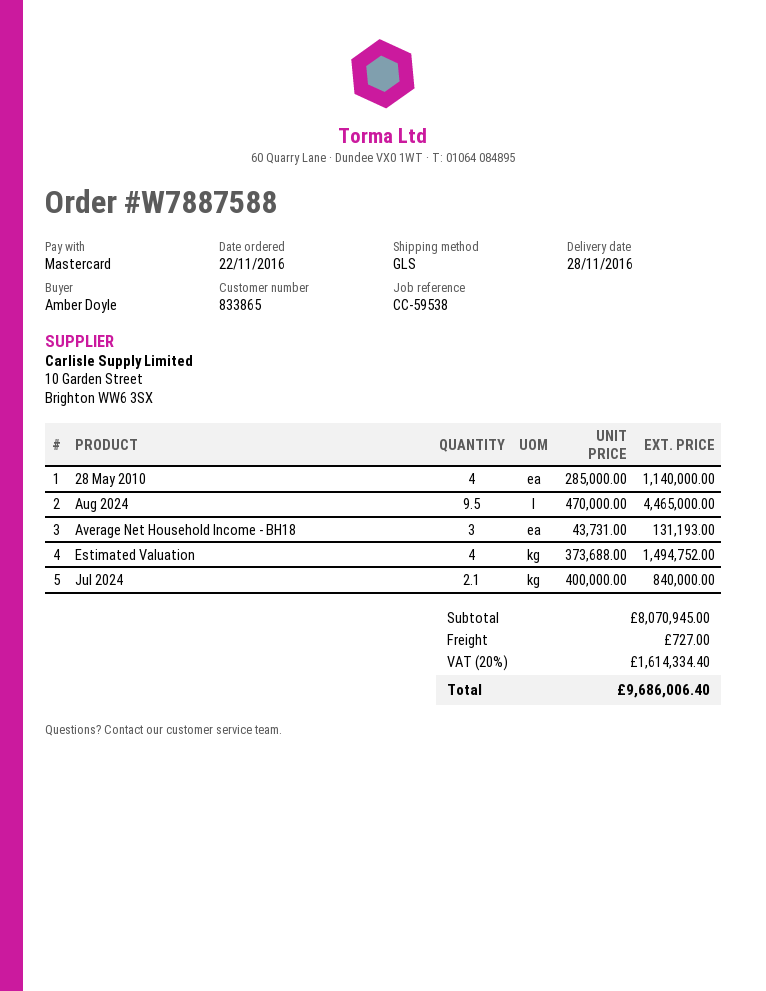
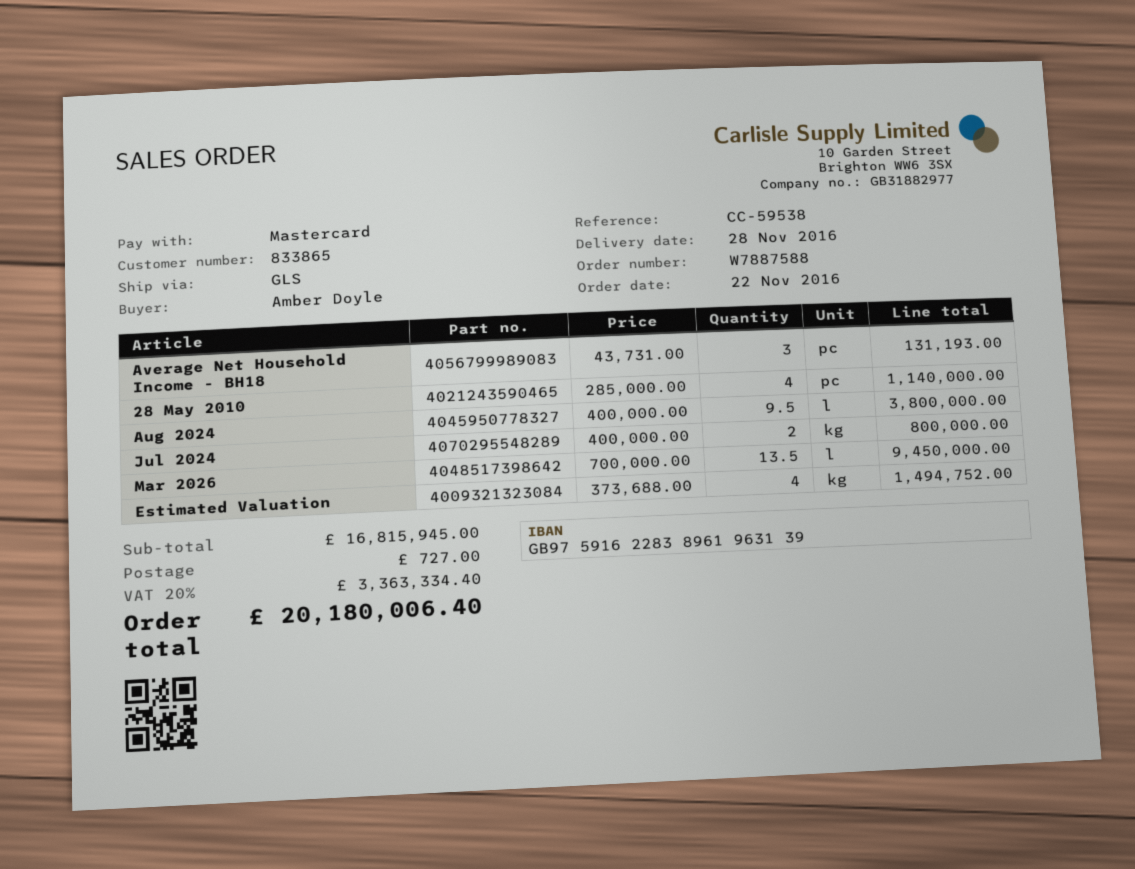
Aug 2024: 9.5 x 470000.00 = 4465000.00 -> 9.5 x 400000.00 = 3800000.00
Jul 2024: 2.1 x 400000.00 = 840000.00 -> 2 x 400000.00 = 800000.00
Mar 2026: none -> 13.5 x 700000.00 = 9450000.00
subtotal: 8070945.00 -> 16815945.00
tax: 20% = 1614334.40 -> 20% = 3363334.40
total: 9686006.40 -> 20180006.40

